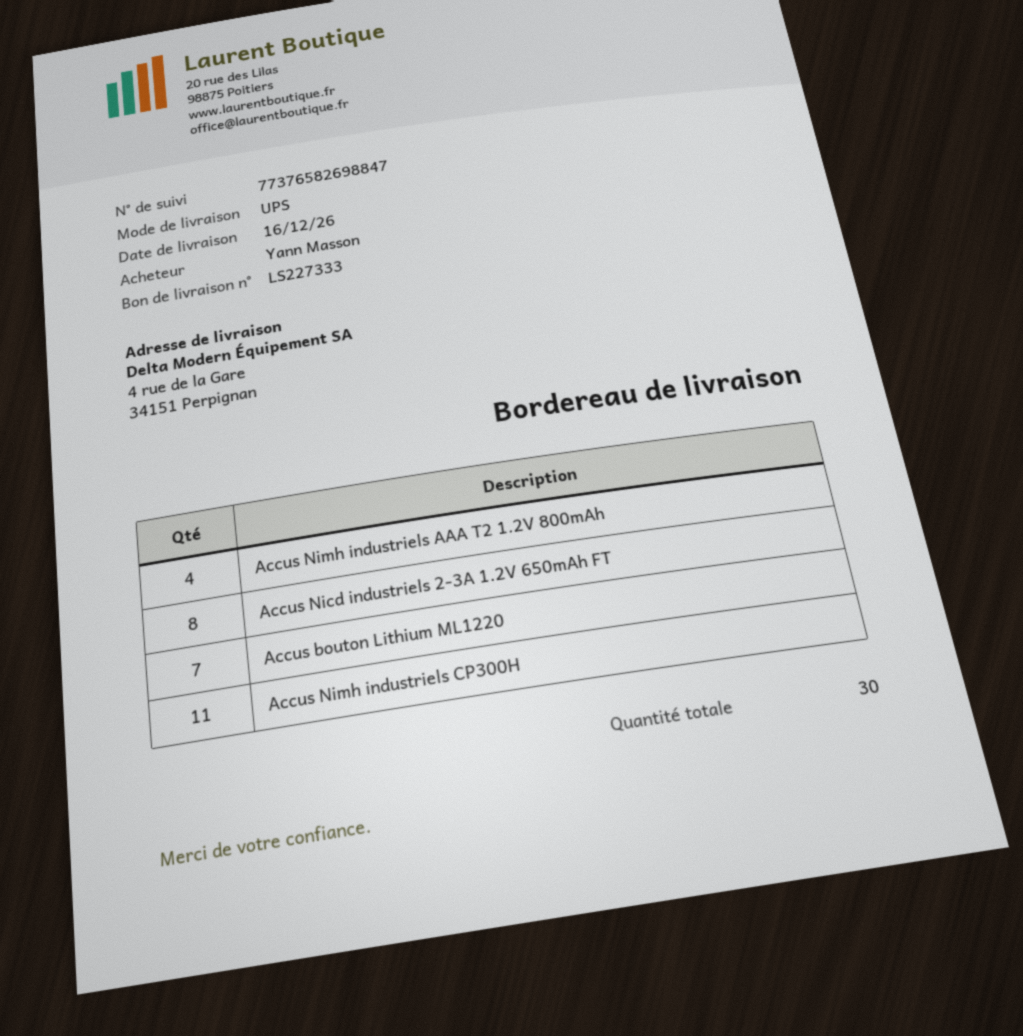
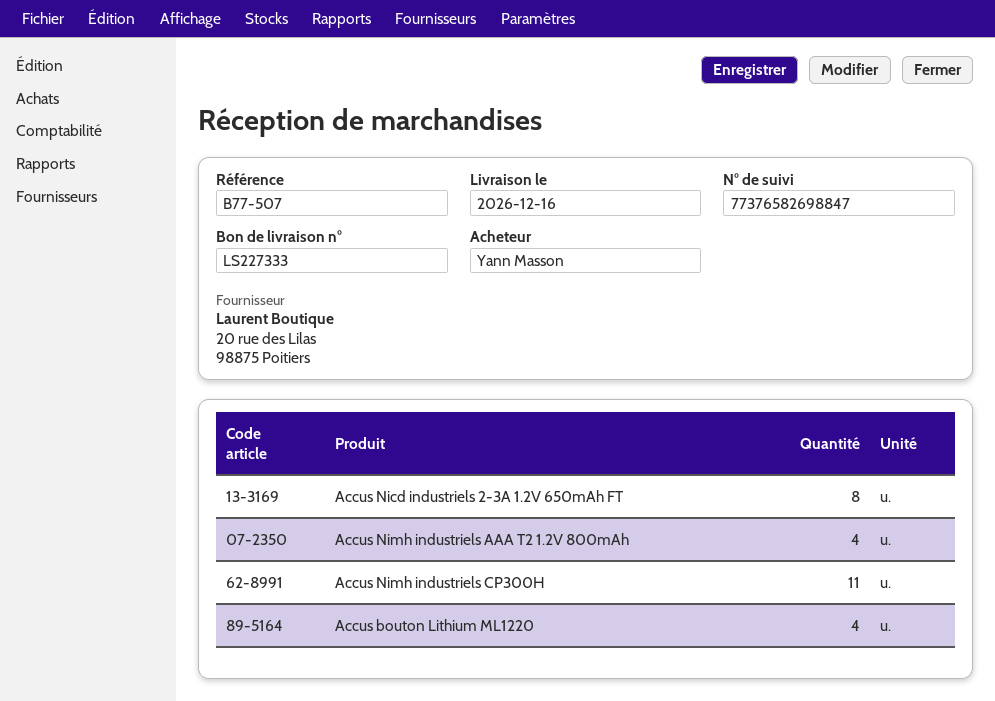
Accus bouton Lithium ML1220: 7 -> 4

